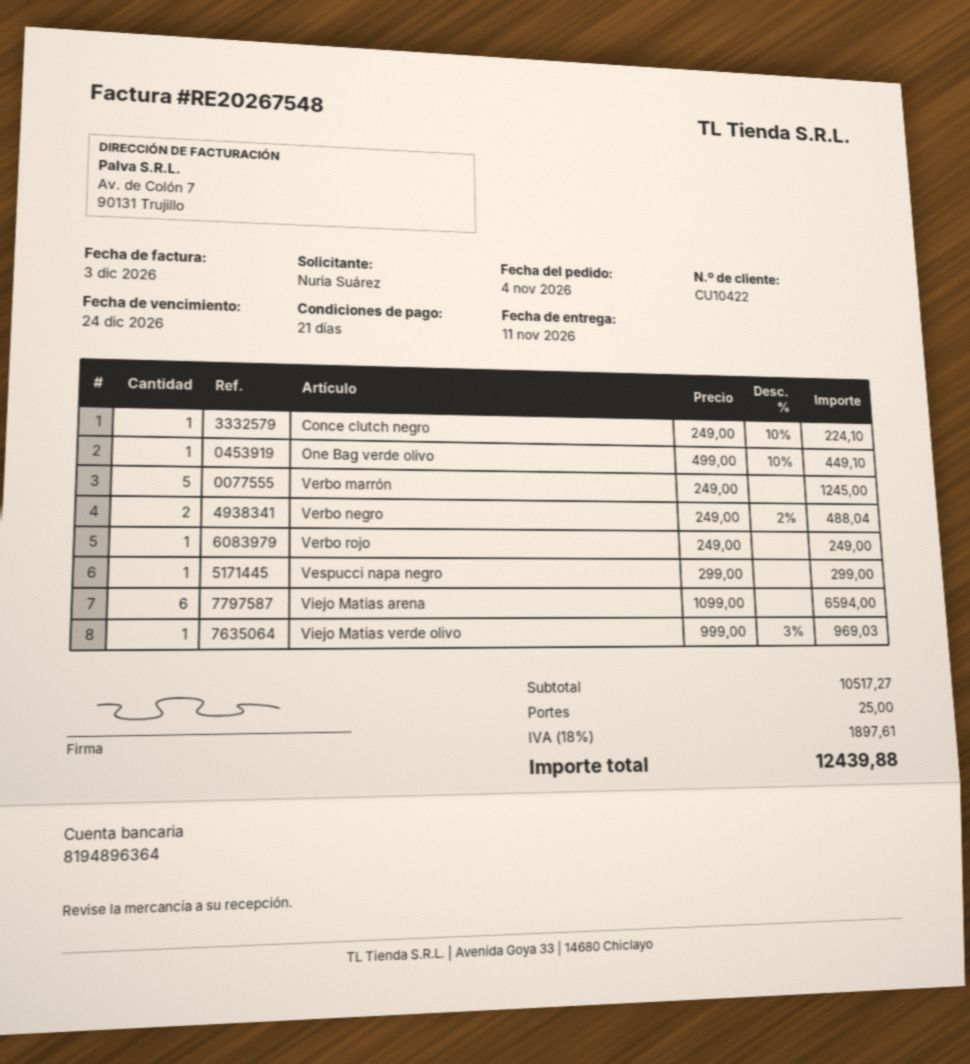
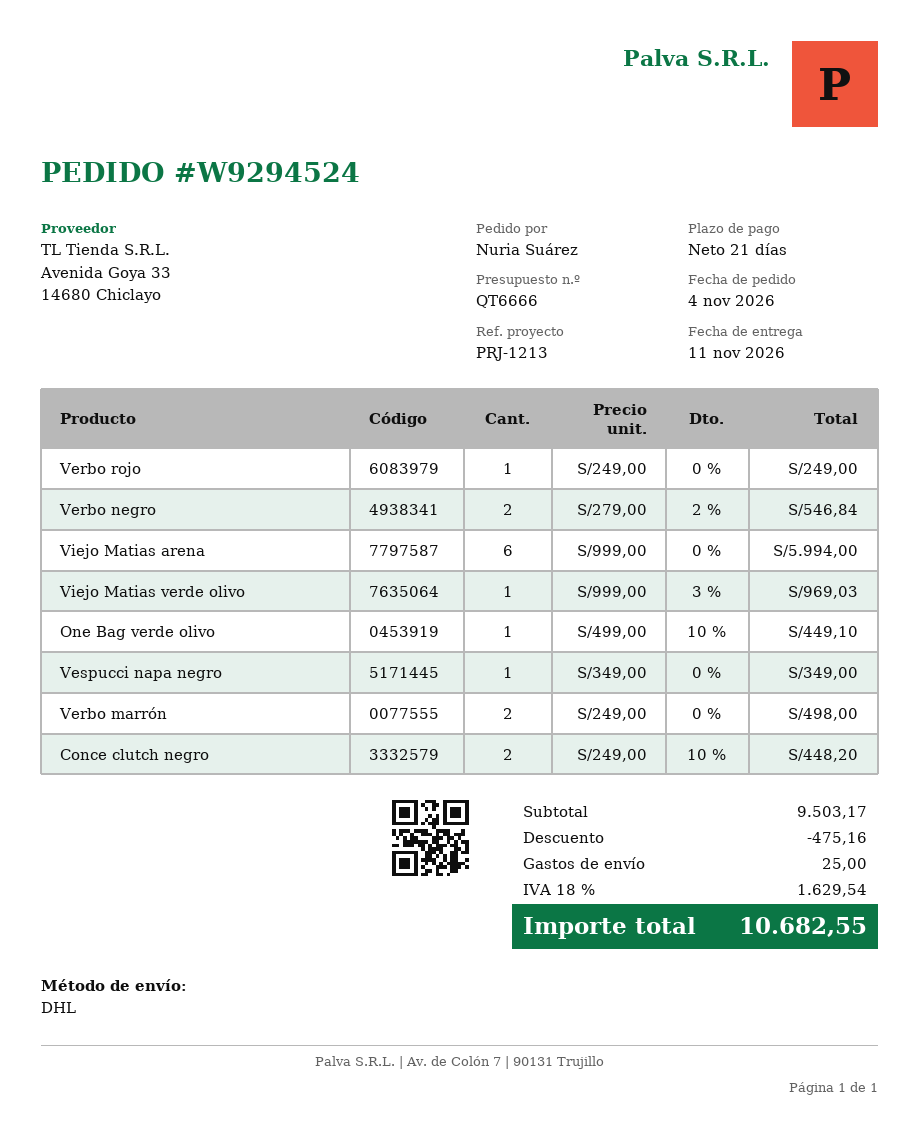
Conce clutch negro: 1 x 249.00 - 10% = 224.10 -> 2 x 249.00 - 10% = 448.20
Verbo marrón: 5 x 249.00 = 1245.00 -> 2 x 249.00 = 498.00
Verbo negro: 2 x 249.00 - 2% = 488.04 -> 2 x 279.00 - 2% = 546.84
Vespucci napa negro: 1 x 299.00 = 299.00 -> 1 x 349.00 = 349.00
Viejo Matias arena: 6 x 1099.00 = 6594.00 -> 6 x 999.00 = 5994.00
subtotal: 10517.27 -> 9503.17
discount: none -> 475.16
tax: 18% = 1897.61 -> 18% = 1629.54
total: 12439.88 -> 10682.55

